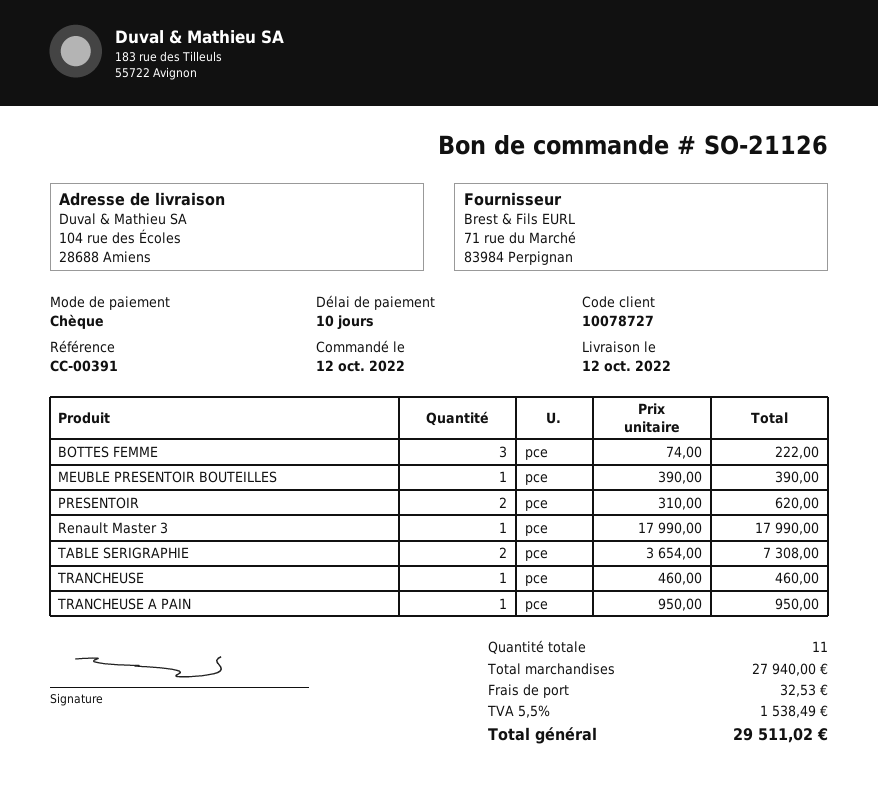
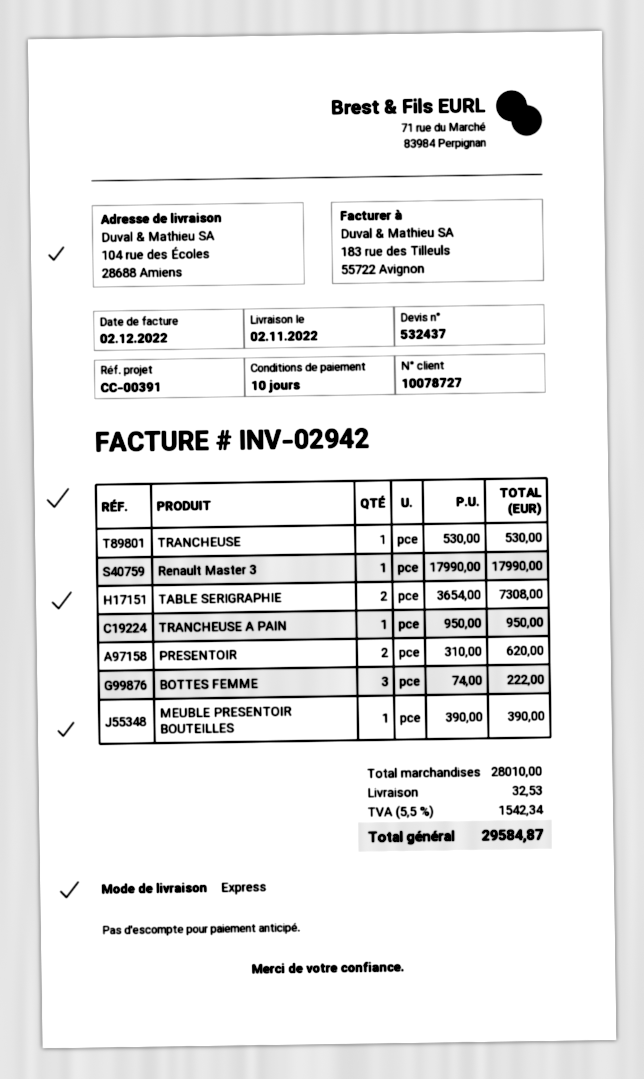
delivery date: 2022-10-12 -> 2022-11-02
TRANCHEUSE: 1 x 460.00 = 460.00 -> 1 x 530.00 = 530.00
subtotal: 27940.00 -> 28010.00
tax: 5.5% = 1538.49 -> 5.5% = 1542.34
total: 29511.02 -> 29584.87

